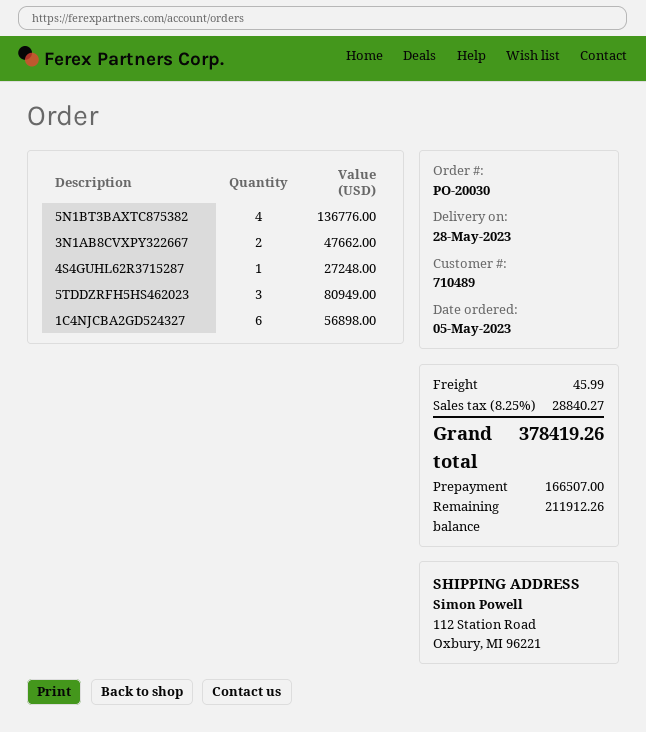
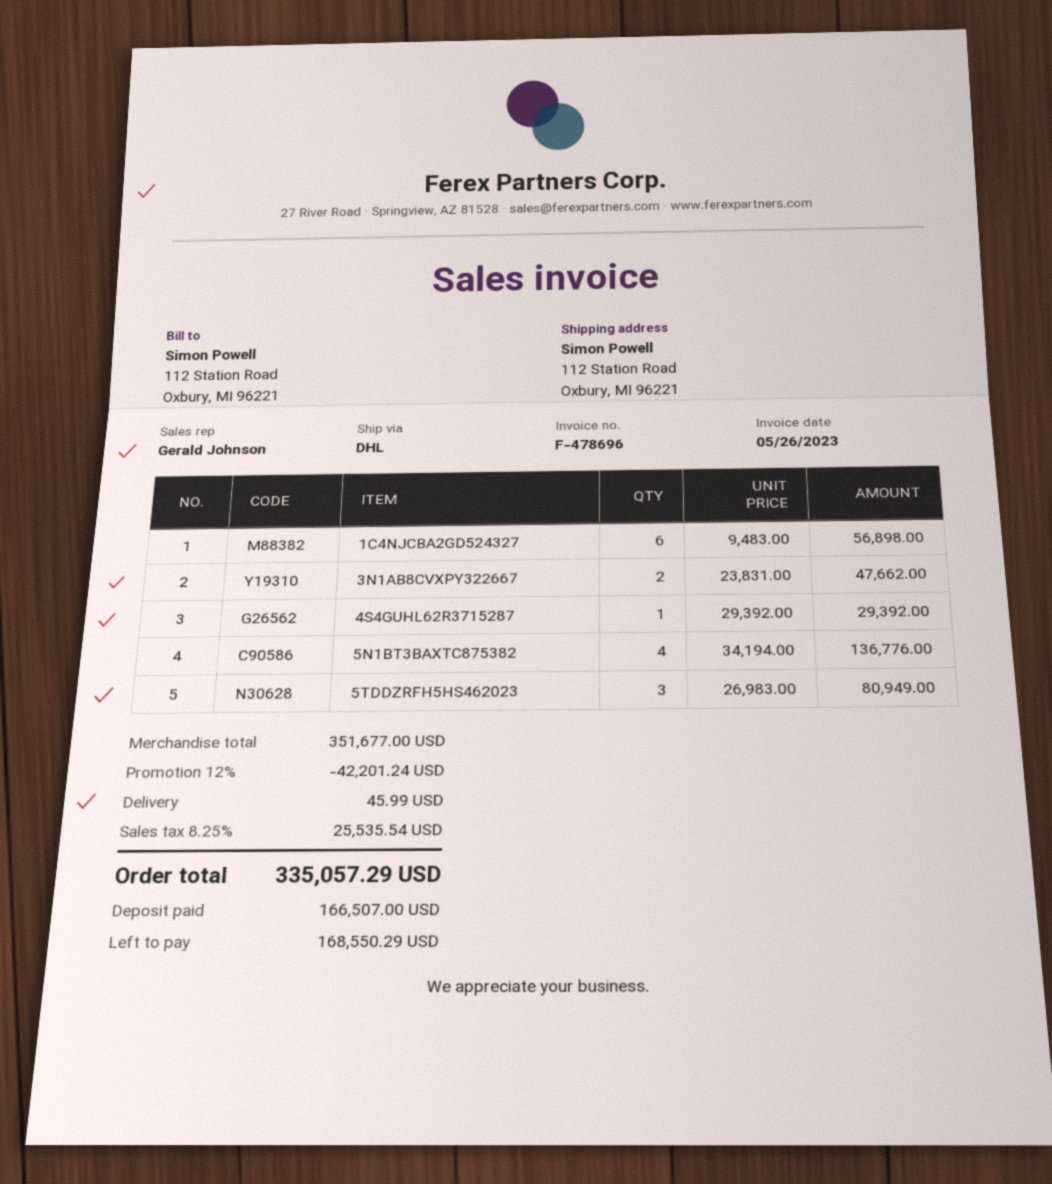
4S4GUHL62R3715287: 1 for 27248.00 -> 1 for 29392.00
discount: none -> 12% = 42201.24
tax: 8.25% = 28840.27 -> 8.25% = 25535.54
total: 378419.26 -> 335057.29
balance: 211912.26 -> 168550.29

